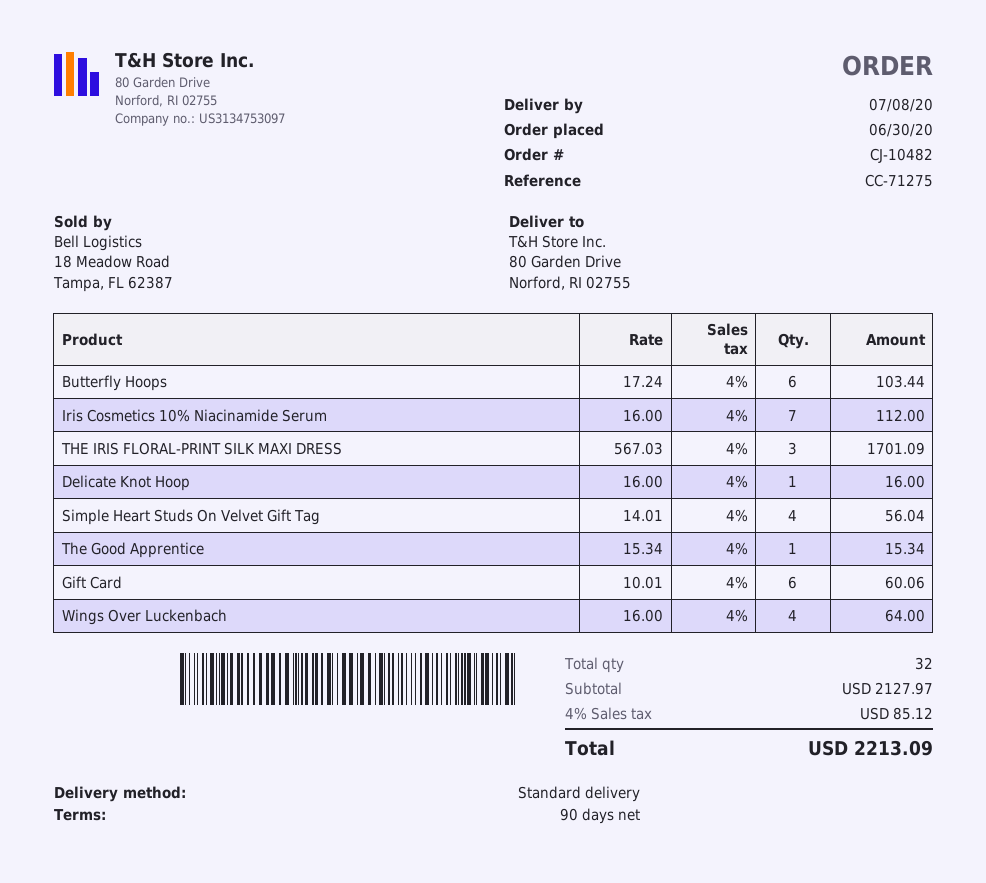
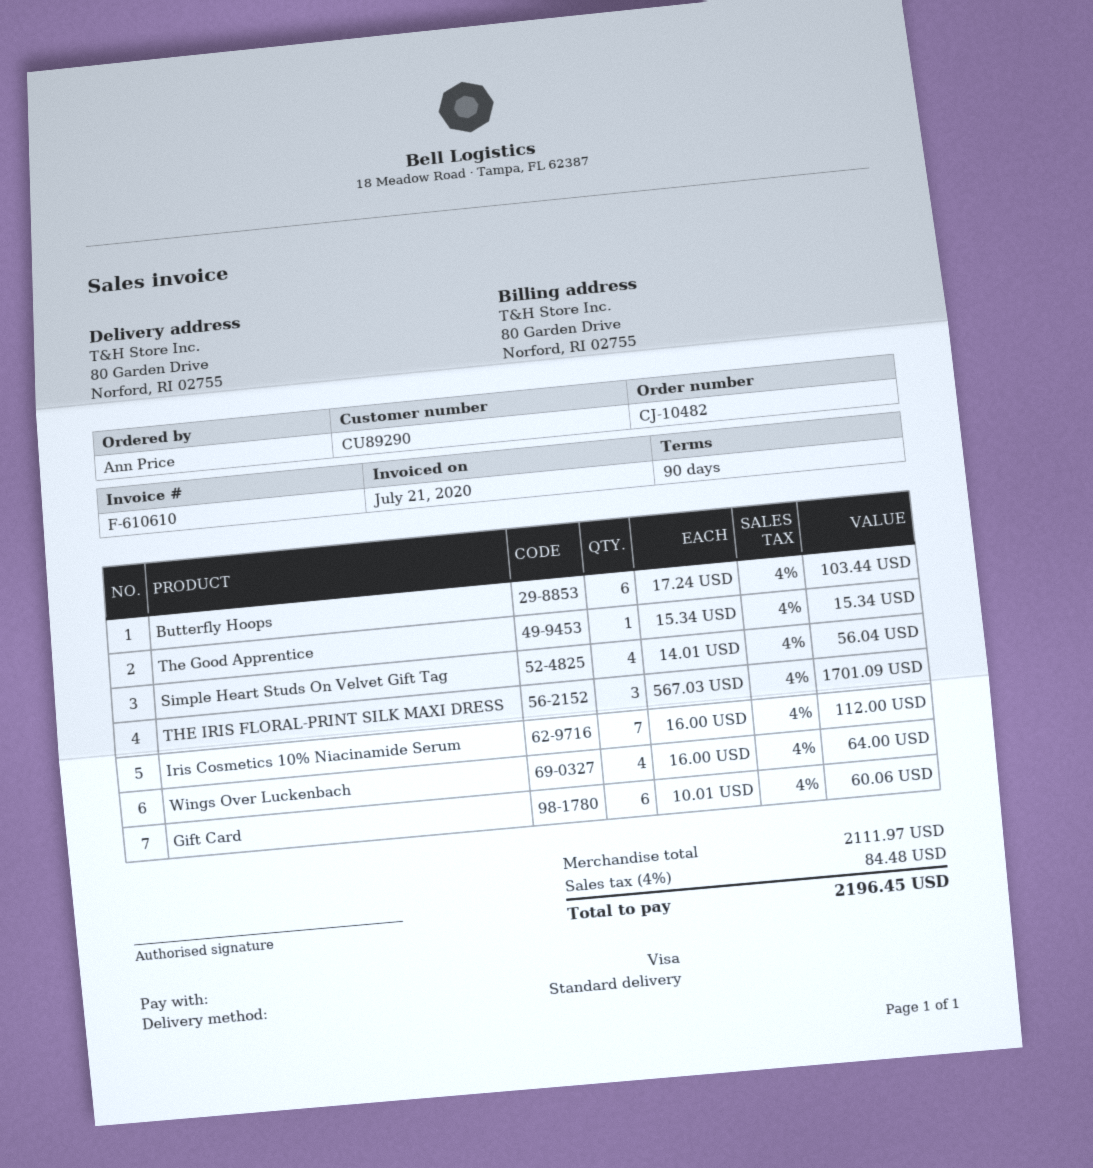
Delicate Knot Hoop: 1 x 16.00 = 16.00 -> none
subtotal: 2127.97 -> 2111.97
tax: 4% = 85.12 -> 4% = 84.48
total: 2213.09 -> 2196.45

